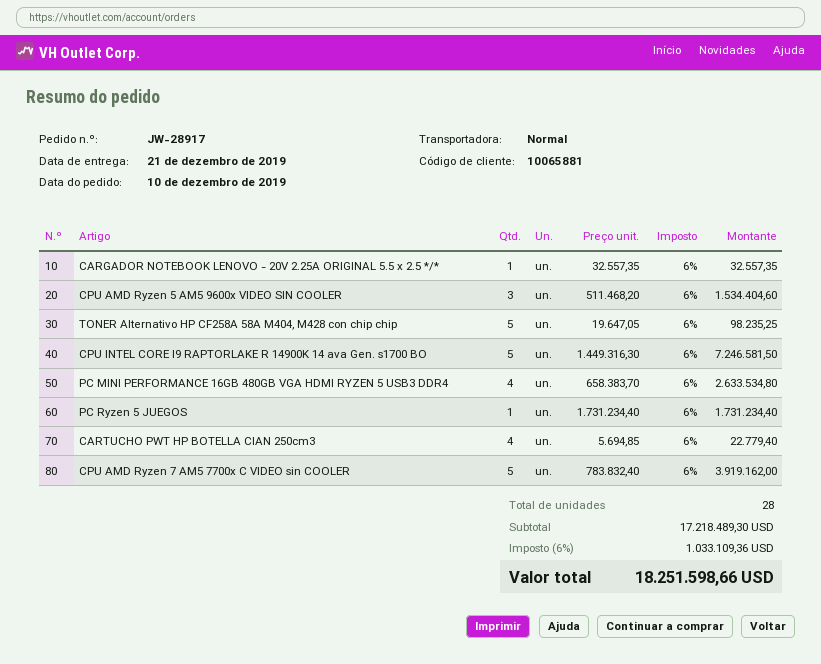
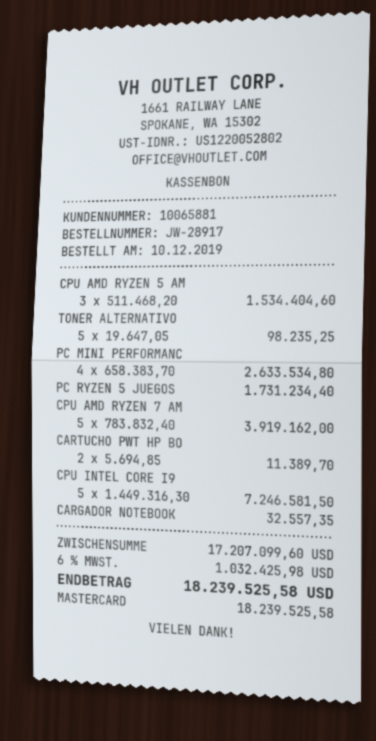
CARTUCHO PWT HP BOTELLA CIAN 250cm3: 4 x 5694.85 = 22779.40 -> 2 x 5694.85 = 11389.70
subtotal: 17218489.30 -> 17207099.60
tax: 6% = 1033109.36 -> 6% = 1032425.98
total: 18251598.66 -> 18239525.58

